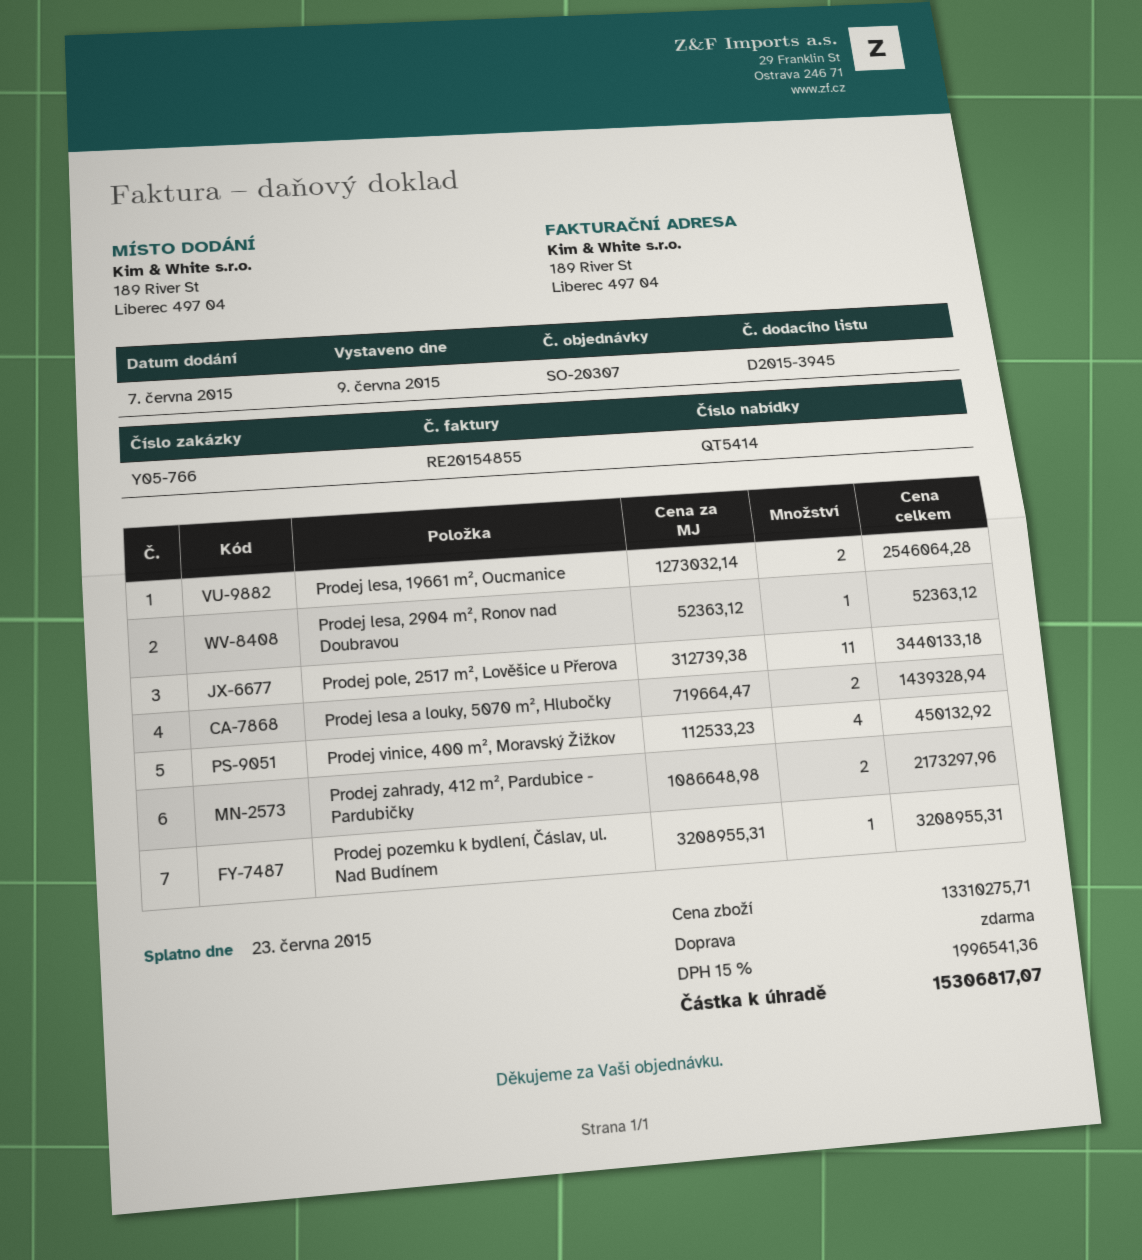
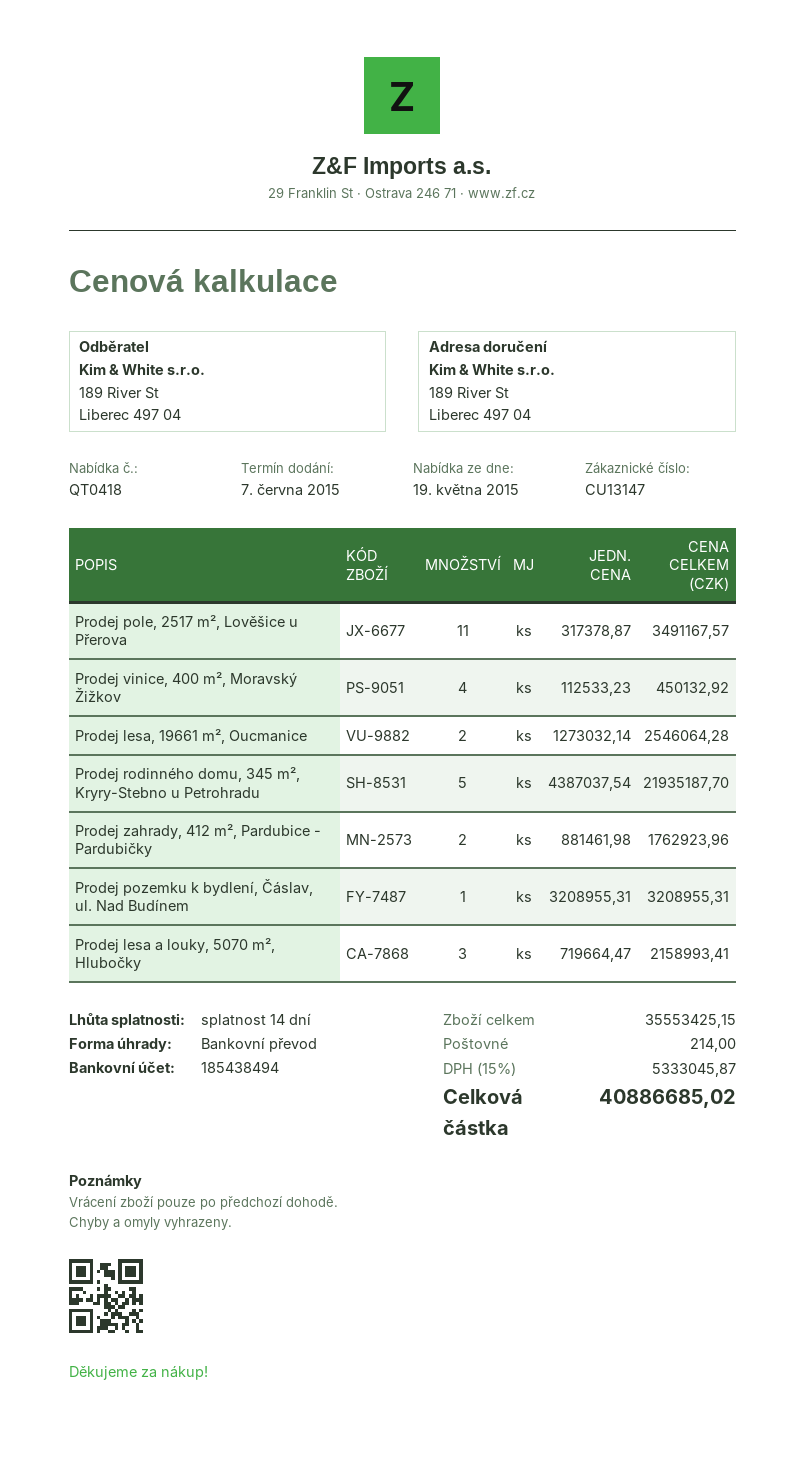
quote number: QT5414 -> QT0418
Prodej lesa, 2904 m², Ronov nad Doubravou: 1 x 52363.12 = 52363.12 -> none
Prodej pole, 2517 m², Lověšice u Přerova: 11 x 312739.38 = 3440133.18 -> 11 x 317378.87 = 3491167.57
Prodej lesa a louky, 5070 m², Hlubočky: 2 x 719664.47 = 1439328.94 -> 3 x 719664.47 = 2158993.41
Prodej zahrady, 412 m², Pardubice - Pardubičky: 2 x 1086648.98 = 2173297.96 -> 2 x 881461.98 = 1762923.96
Prodej rodinného domu, 345 m², Kryry-Stebno u Petrohradu: none -> 5 x 4387037.54 = 21935187.70
subtotal: 13310275.71 -> 35553425.15
shipping: 0.00 -> 214.00
tax: 15% = 1996541.36 -> 15% = 5333045.87
total: 15306817.07 -> 40886685.02

